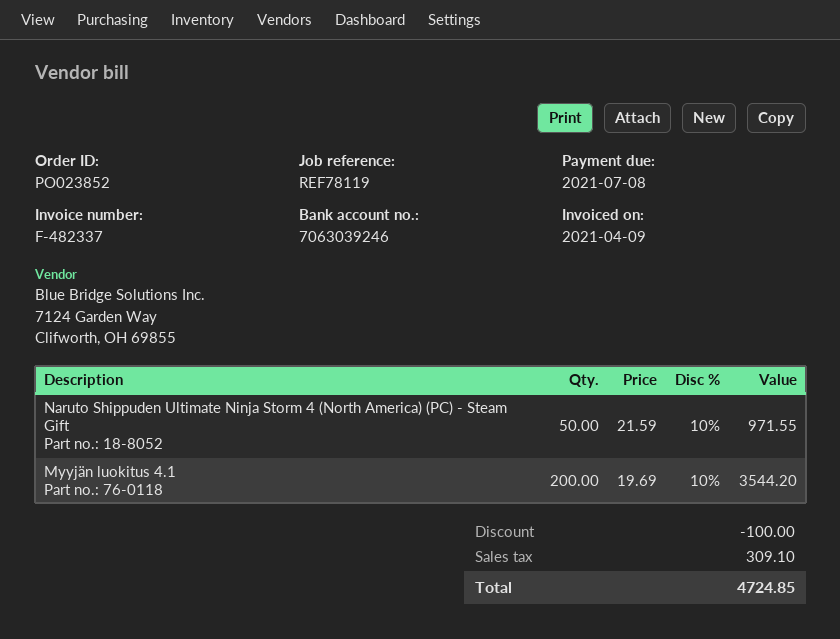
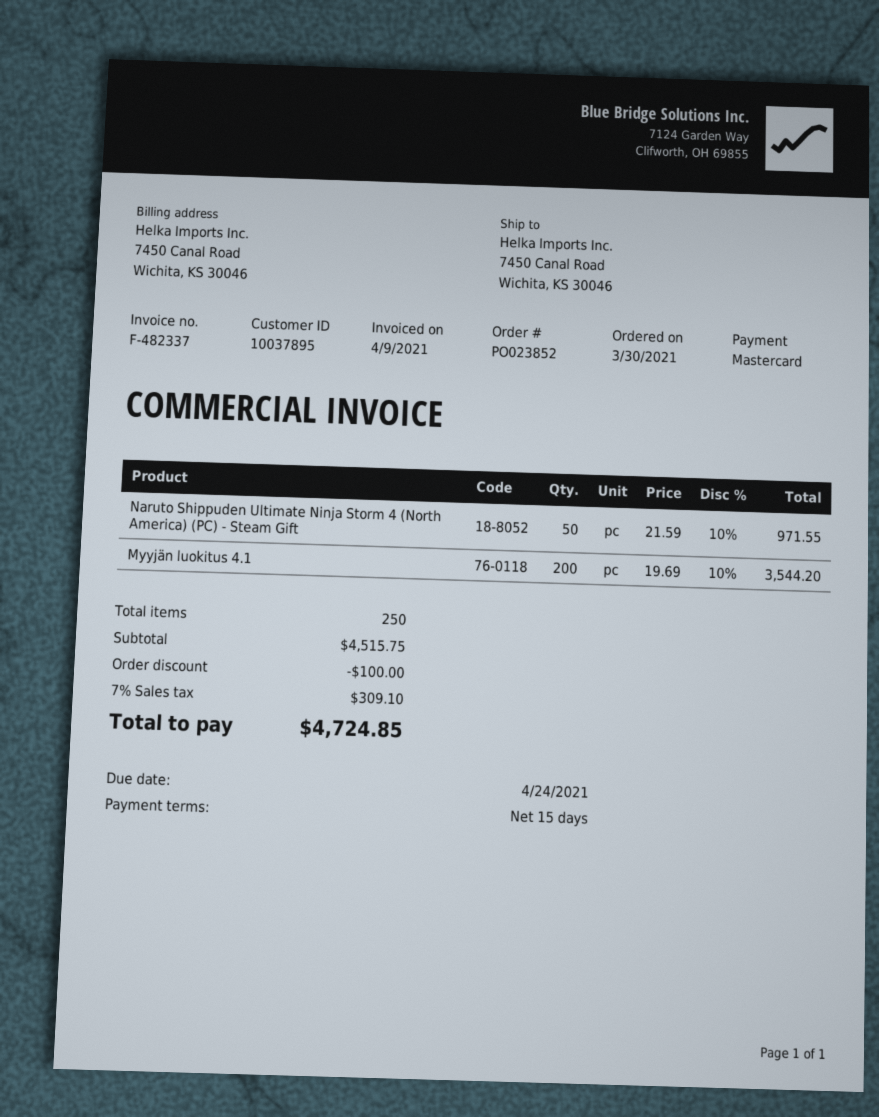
due date: 2021-07-08 -> 2021-04-24

